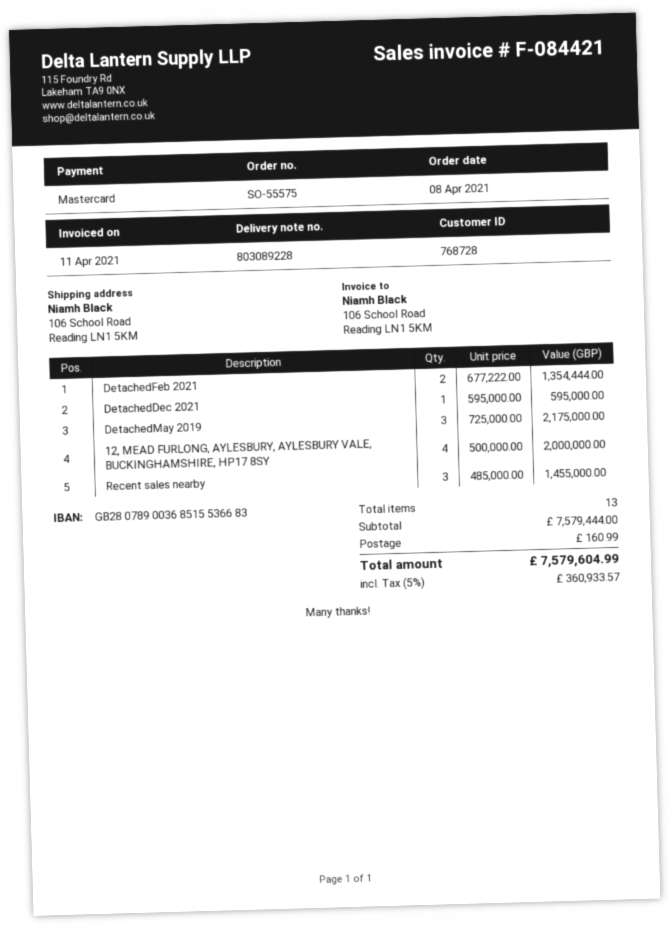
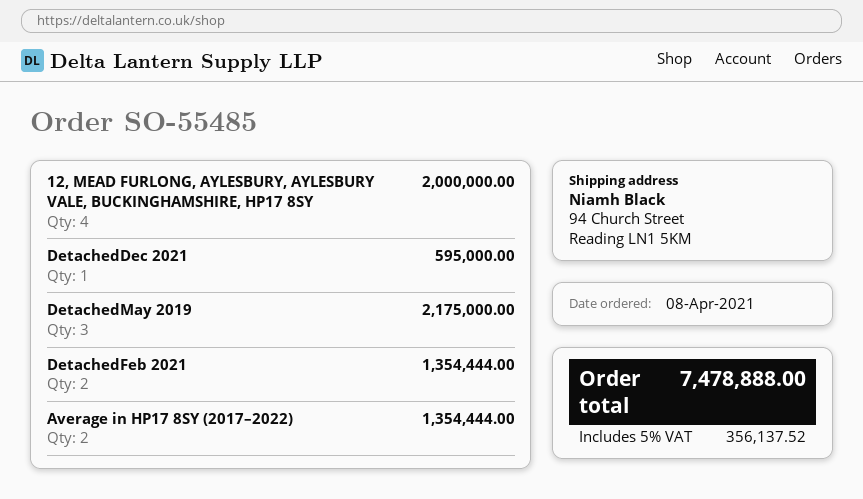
order number: SO-55575 -> SO-55485
ship to: 106 School Road, Reading LN1 5KM -> 94 Church Street, Reading LN1 5KM
Recent sales nearby: 3 for 1455000.00 -> none
Average in HP17 8SY (2017–2022): none -> 2 for 1354444.00
shipping: 160.99 -> none
tax: 5% = 360933.57 -> 5% = 356137.52
total: 7579604.99 -> 7478888.00

